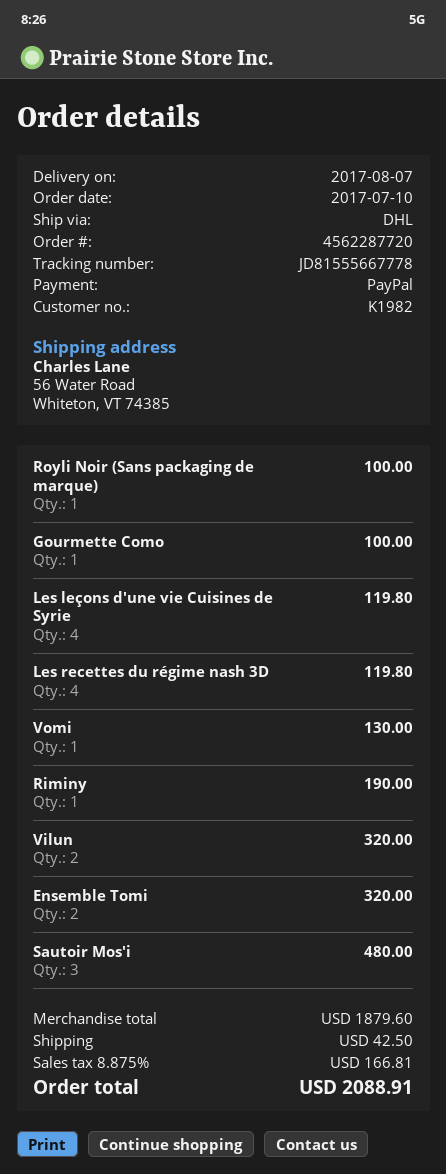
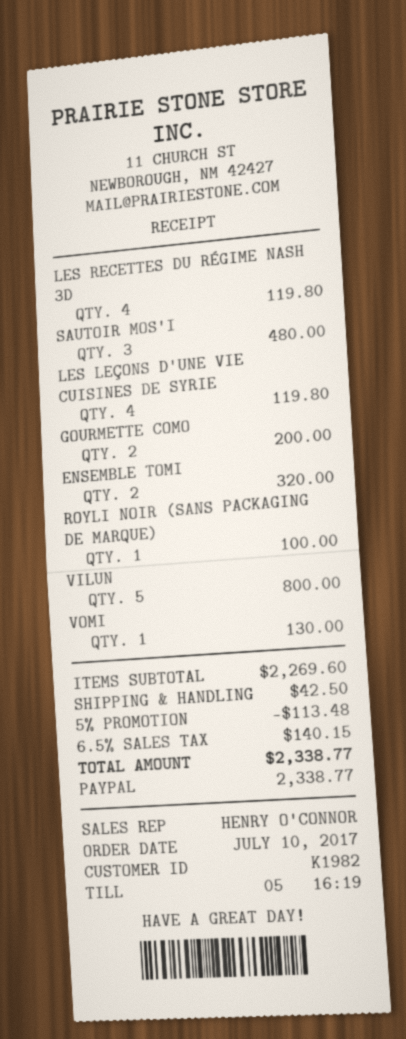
Gourmette Como: 1 for 100.00 -> 2 for 200.00
Riminy: 1 for 190.00 -> none
Vilun: 2 for 320.00 -> 5 for 800.00
subtotal: 1879.60 -> 2269.60
discount: none -> 5% = 113.48
tax: 8.875% = 166.81 -> 6.5% = 140.15
total: 2088.91 -> 2338.77

